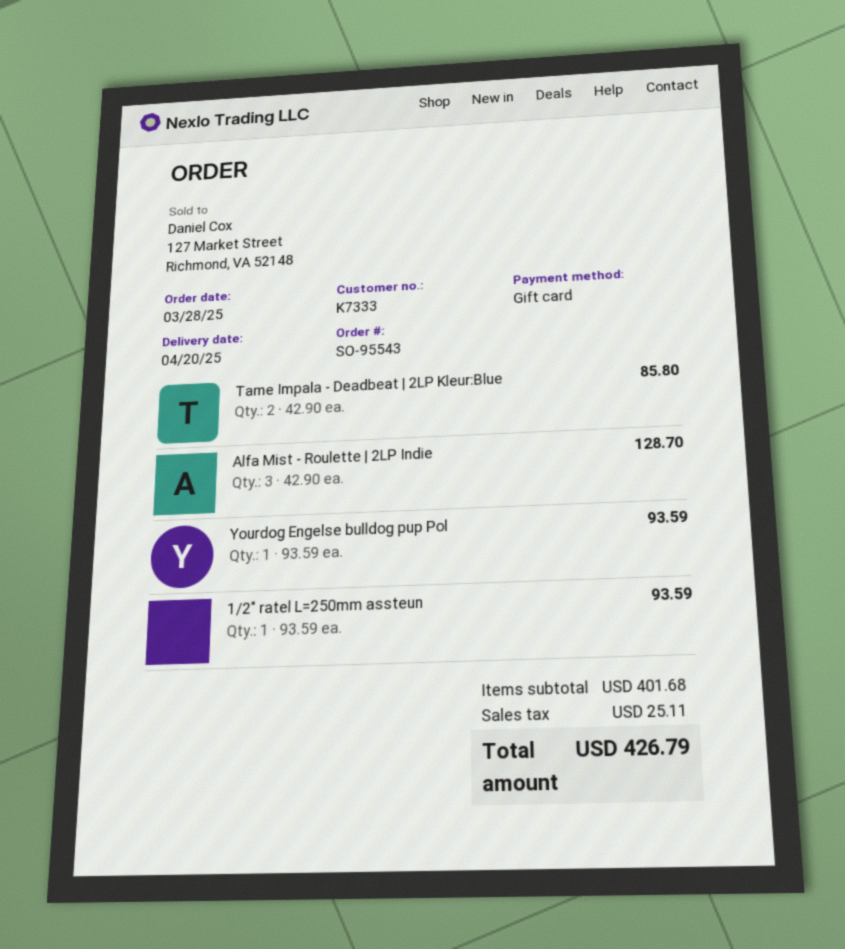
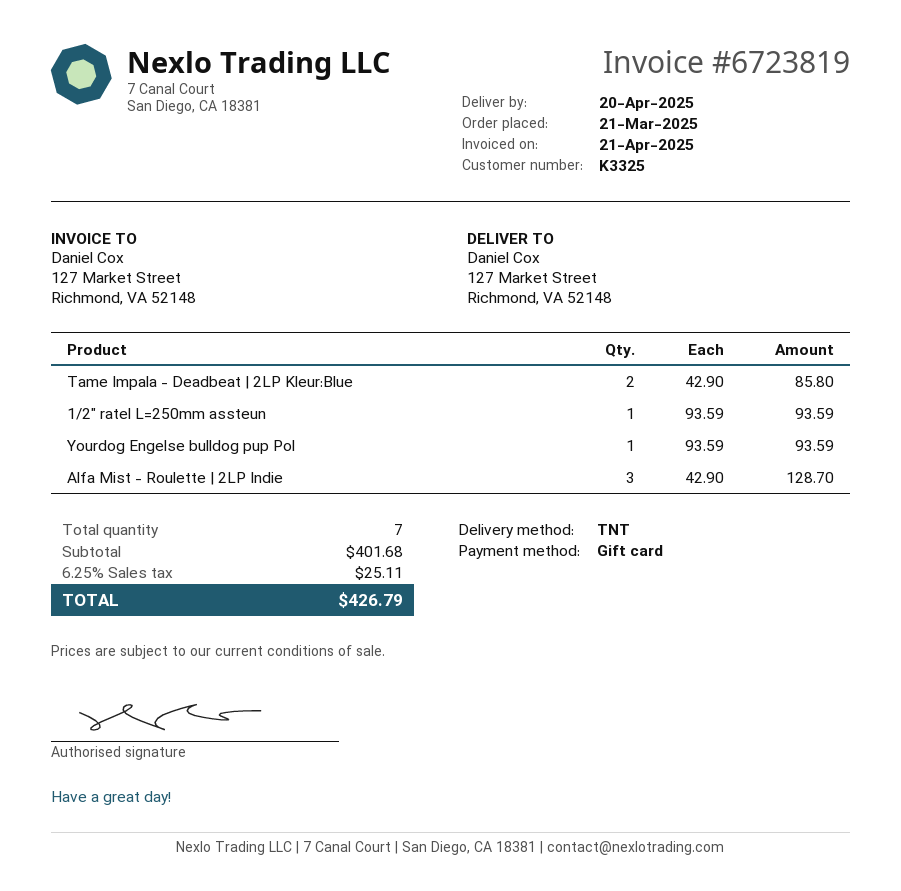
order date: 2025-03-28 -> 2025-03-21
customer number: K7333 -> K3325

